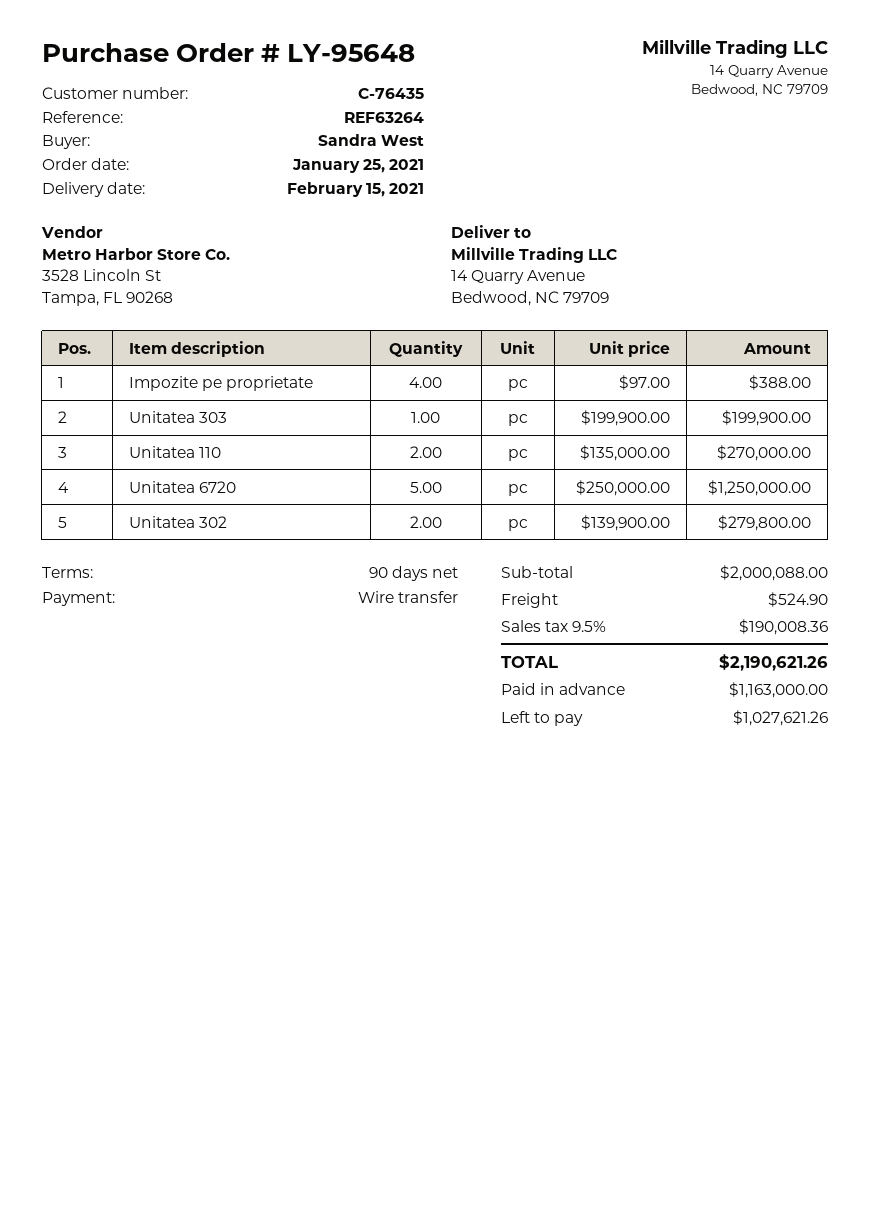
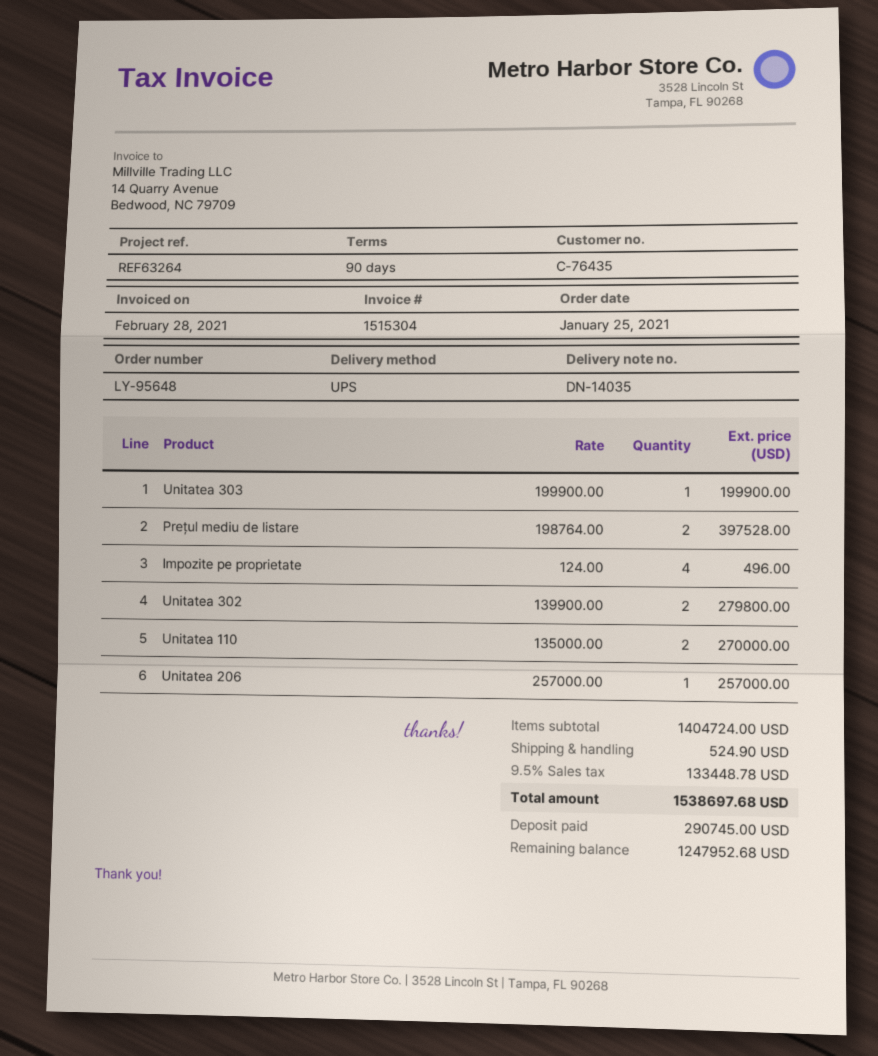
Impozite pe proprietate: 4 x 97.00 = 388.00 -> 4 x 124.00 = 496.00
Unitatea 6720: 5 x 250000.00 = 1250000.00 -> none
Prețul mediu de listare: none -> 2 x 198764.00 = 397528.00
Unitatea 206: none -> 1 x 257000.00 = 257000.00
subtotal: 2000088.00 -> 1404724.00
tax: 9.5% = 190008.36 -> 9.5% = 133448.78
total: 2190621.26 -> 1538697.68
deposit: 1163000.00 -> 290745.00
balance: 1027621.26 -> 1247952.68

